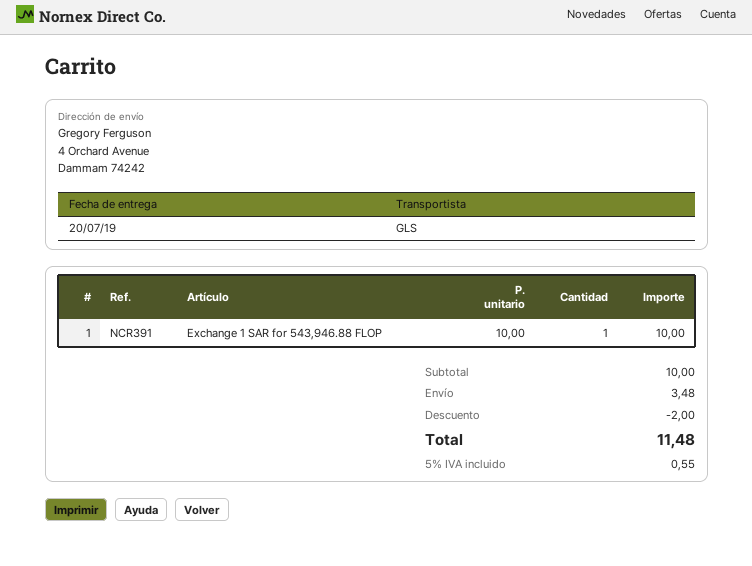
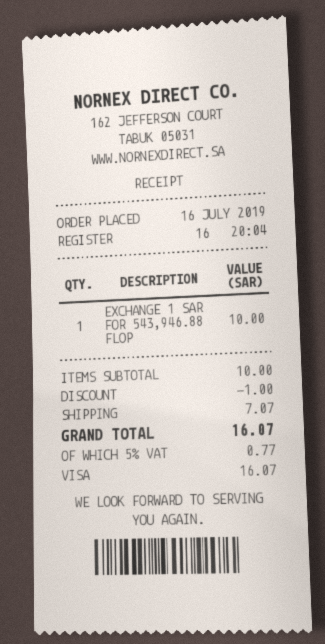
discount: 2.00 -> 1.00
shipping: 3.48 -> 7.07
tax: 5% = 0.55 -> 5% = 0.77
total: 11.48 -> 16.07

